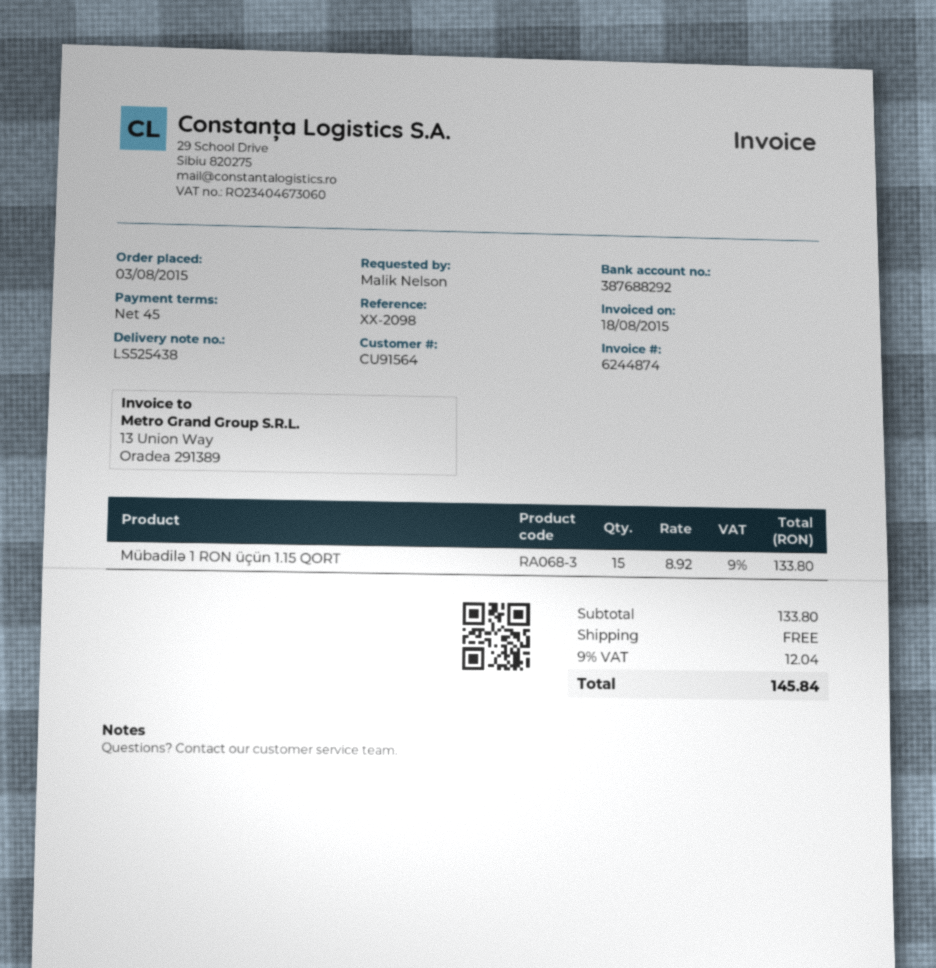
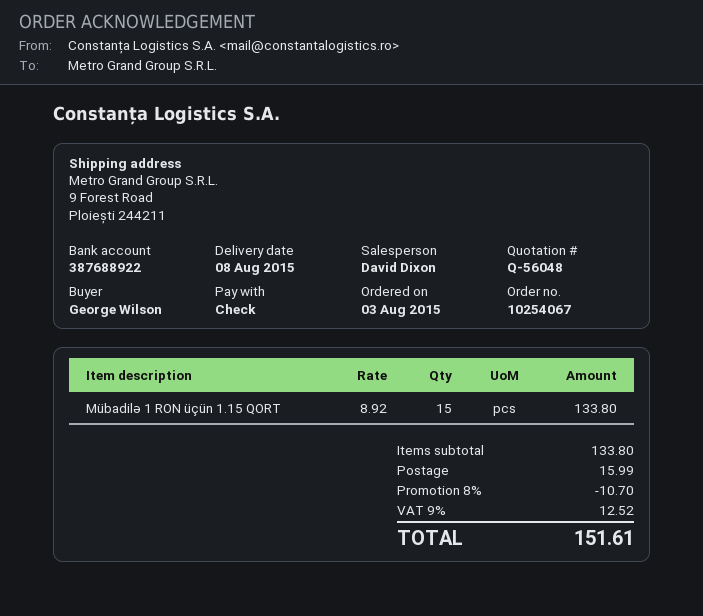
ordered by: Malik Nelson -> George Wilson
bank account: 387688292 -> 387688922
discount: none -> 8% = 10.70
shipping: 0.00 -> 15.99
tax: 9% = 12.04 -> 9% = 12.52
total: 145.84 -> 151.61

